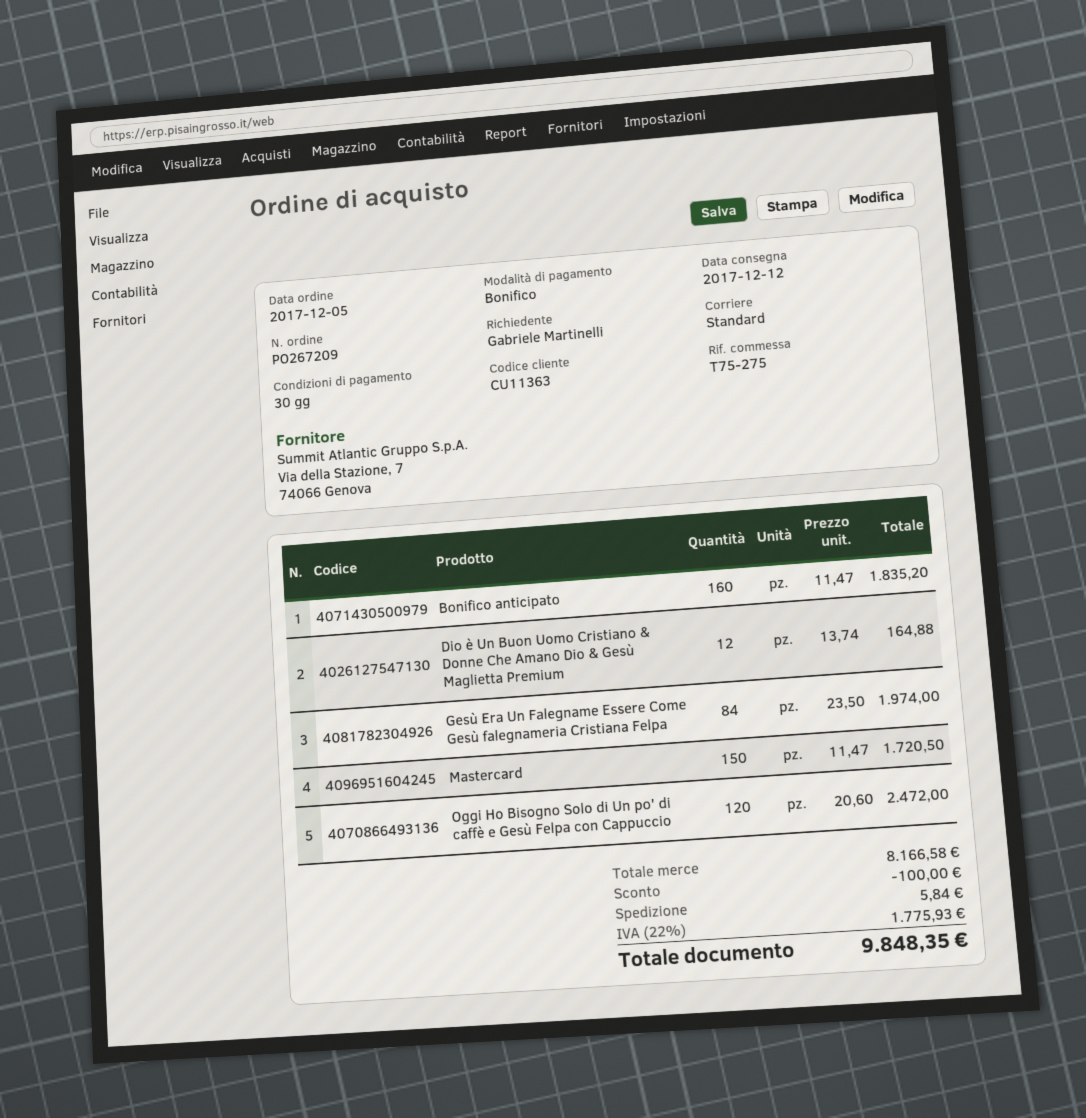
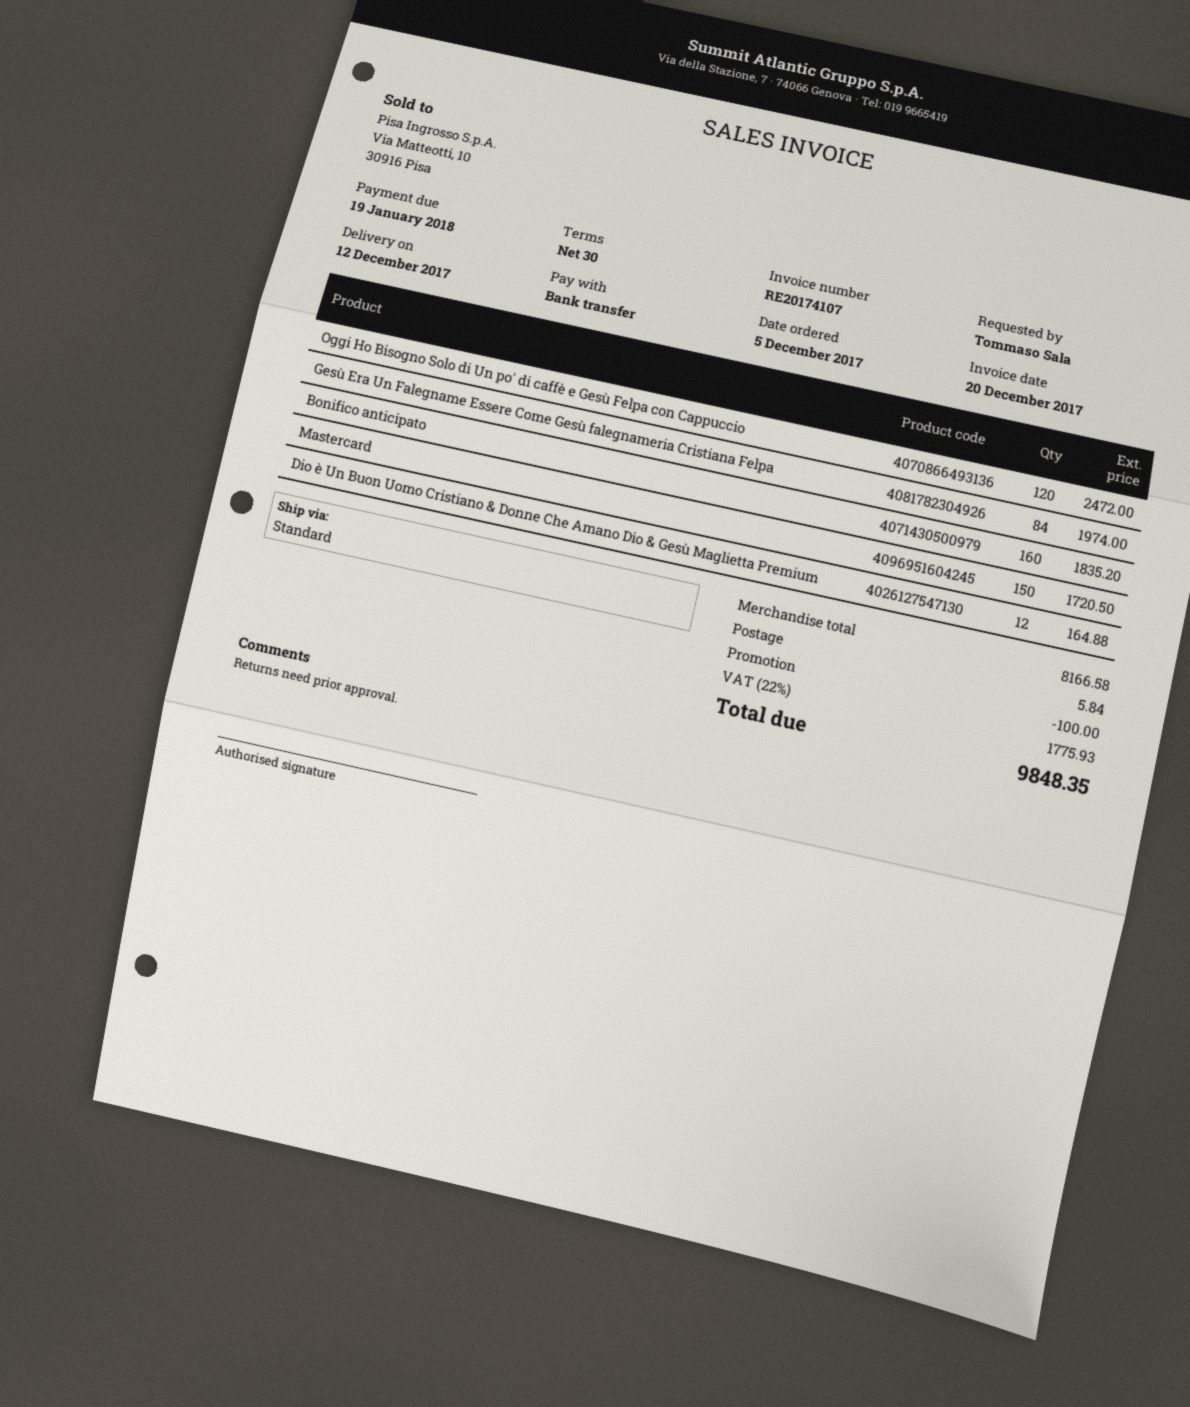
ordered by: Gabriele Martinelli -> Tommaso Sala

